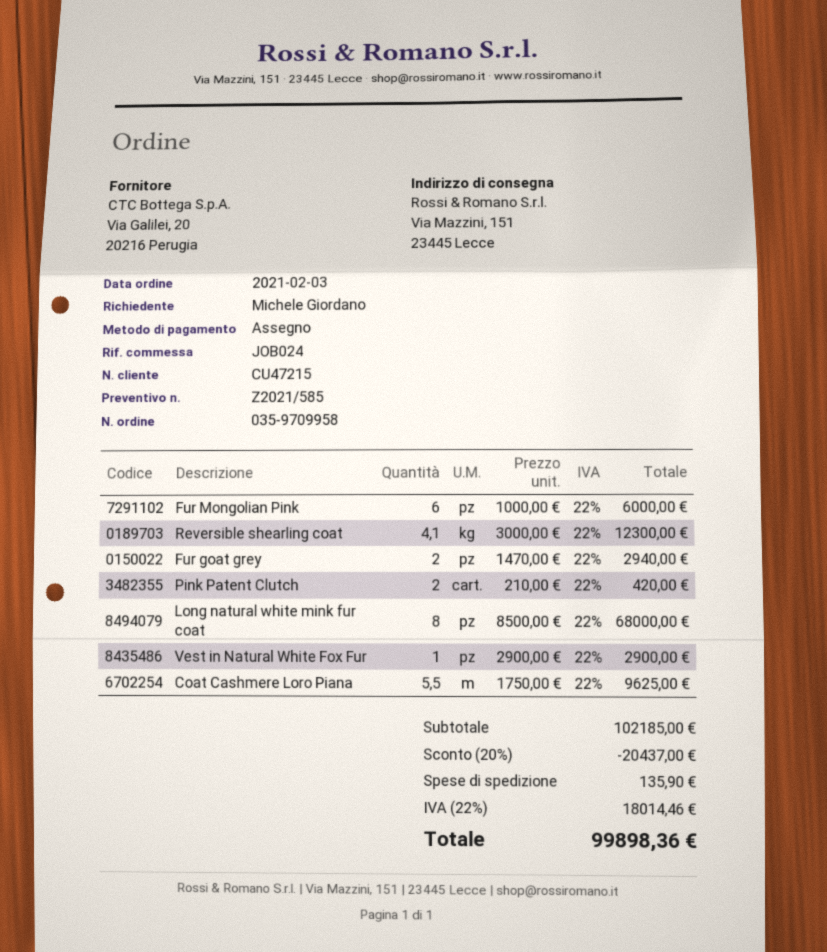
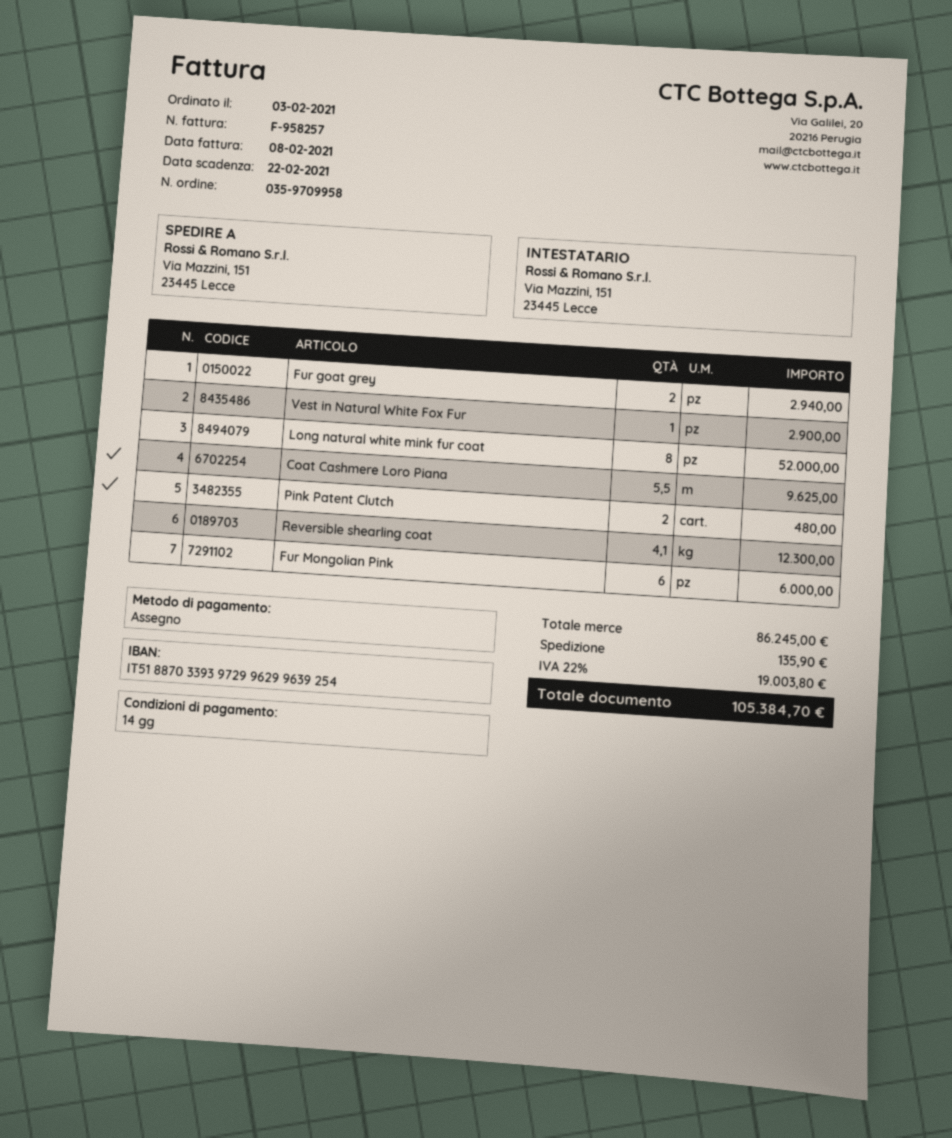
Pink Patent Clutch: 2 for 420.00 -> 2 for 480.00
Long natural white mink fur coat: 8 for 68000.00 -> 8 for 52000.00
subtotal: 102185.00 -> 86245.00
discount: 20% = 20437.00 -> none
tax: 22% = 18014.46 -> 22% = 19003.80
total: 99898.36 -> 105384.70

